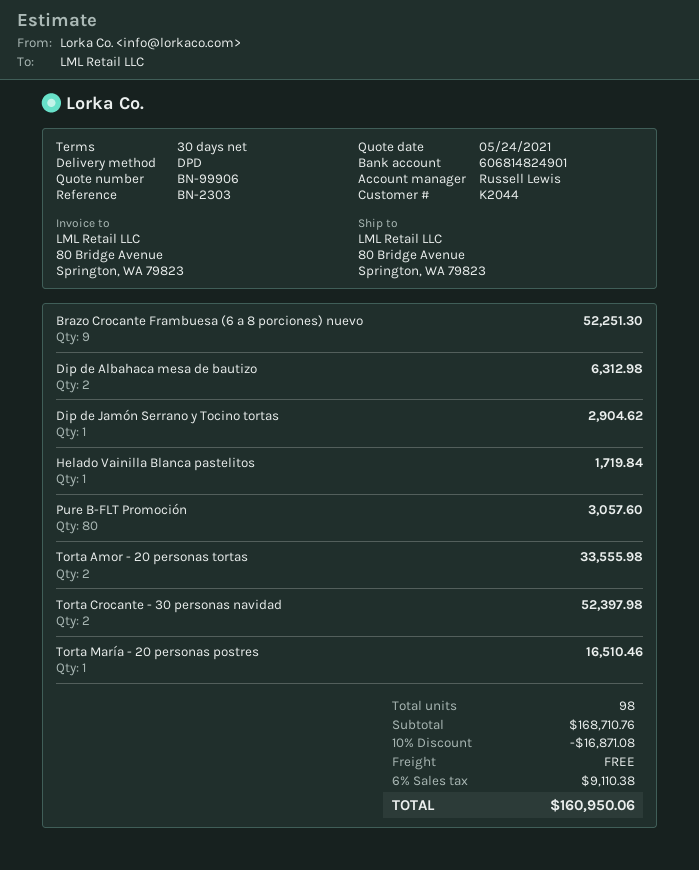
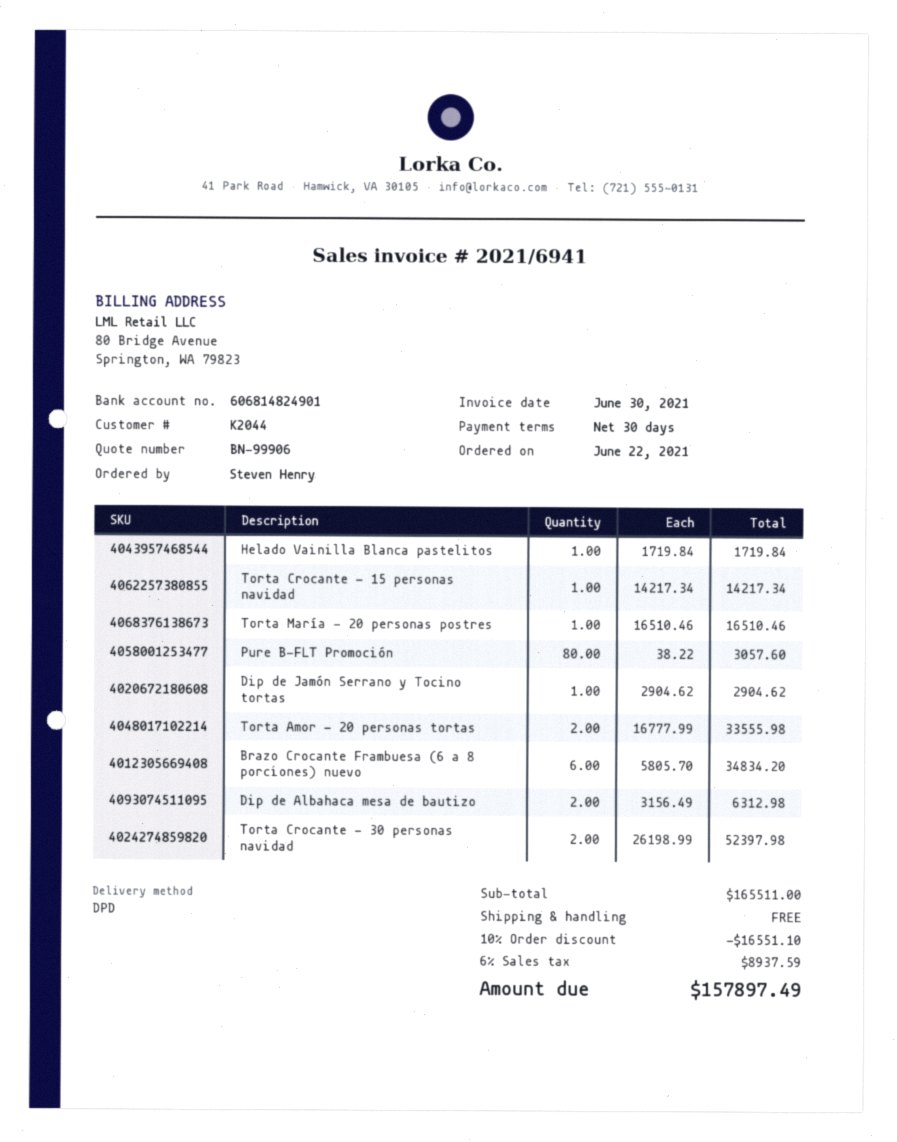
Brazo Crocante Frambuesa (6 a 8 porciones) nuevo: 9 for 52251.30 -> 6 for 34834.20
Torta Crocante - 15 personas navidad: none -> 1 for 14217.34
subtotal: 168710.76 -> 165511.00
discount: 10% = 16871.08 -> 10% = 16551.10
tax: 6% = 9110.38 -> 6% = 8937.59
total: 160950.06 -> 157897.49

